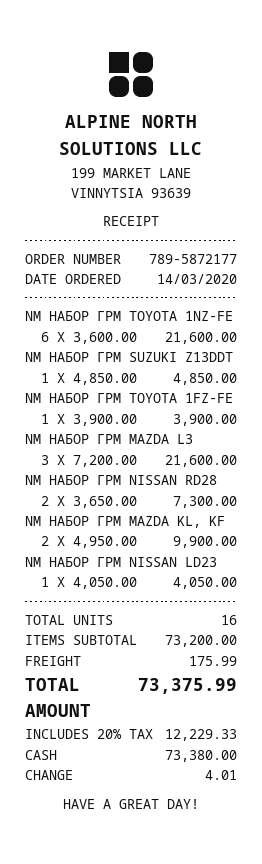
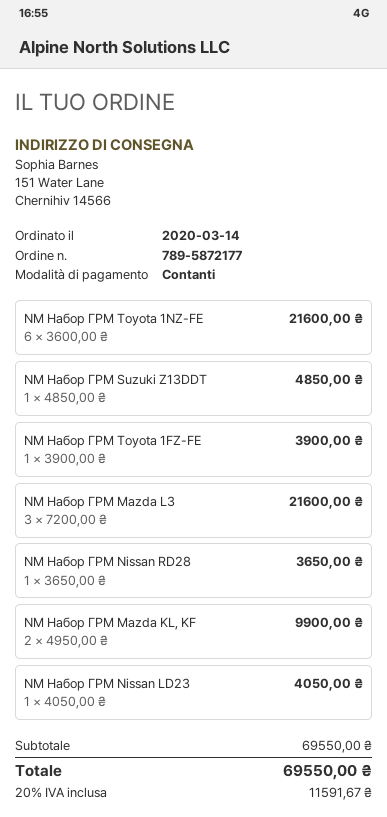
NM НАБОР ГРМ NISSAN RD28: 2 x 3650.00 = 7300.00 -> 1 x 3650.00 = 3650.00
subtotal: 73200.00 -> 69550.00
shipping: 175.99 -> none
tax: 20% = 12229.33 -> 20% = 11591.67
total: 73375.99 -> 69550.00

